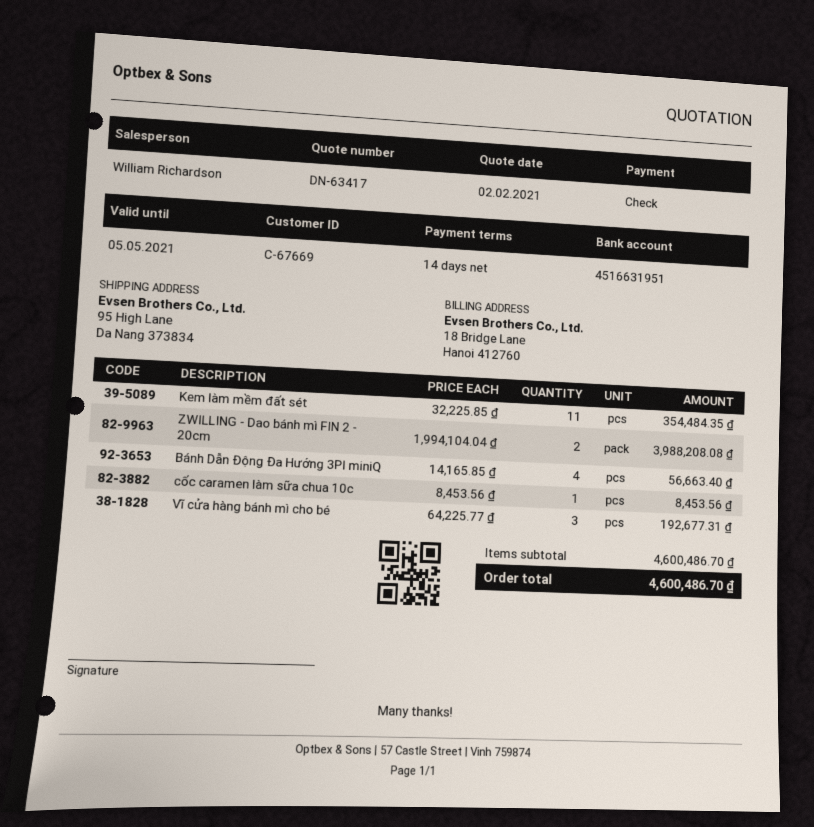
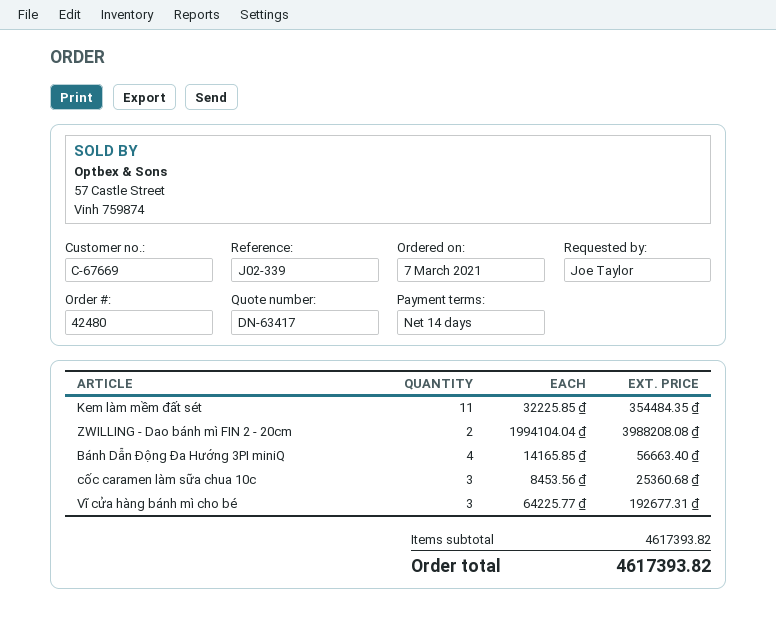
cốc caramen làm sữa chua 10c: 1 x 8453.56 = 8453.56 -> 3 x 8453.56 = 25360.68
subtotal: 4600486.70 -> 4617393.82
total: 4600486.70 -> 4617393.82

